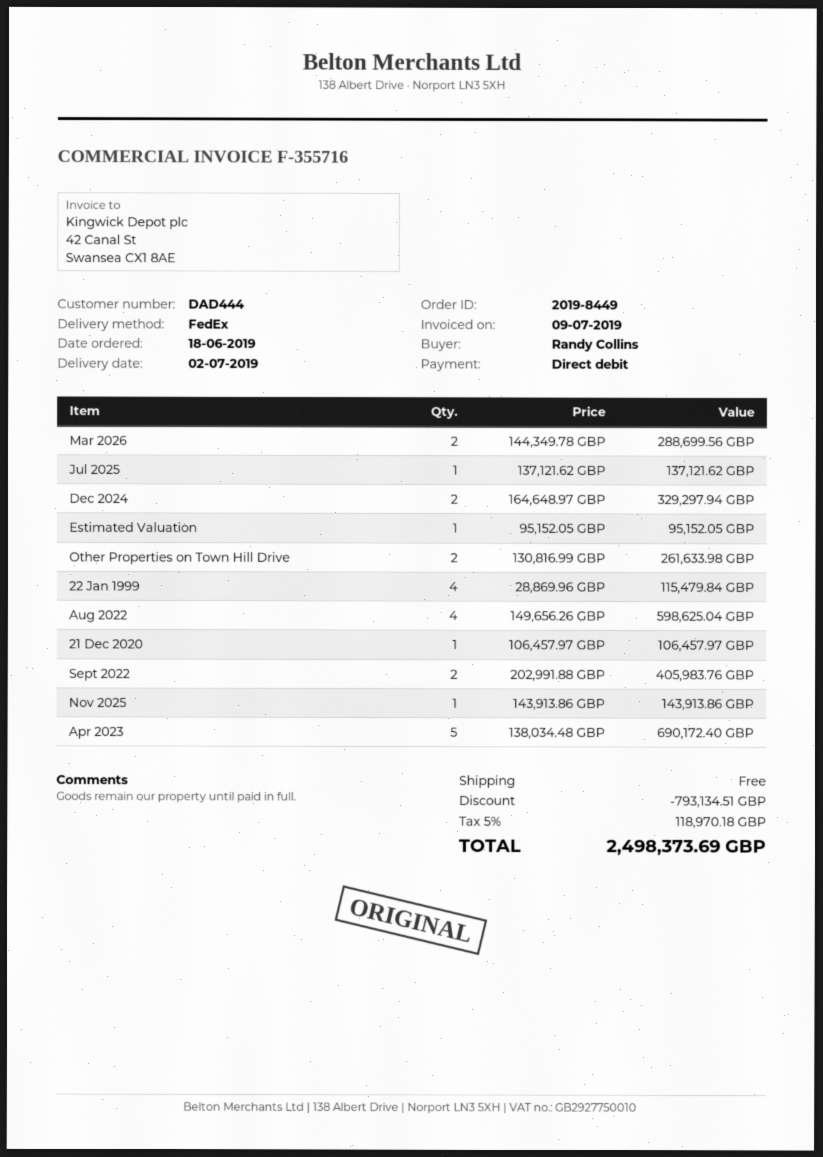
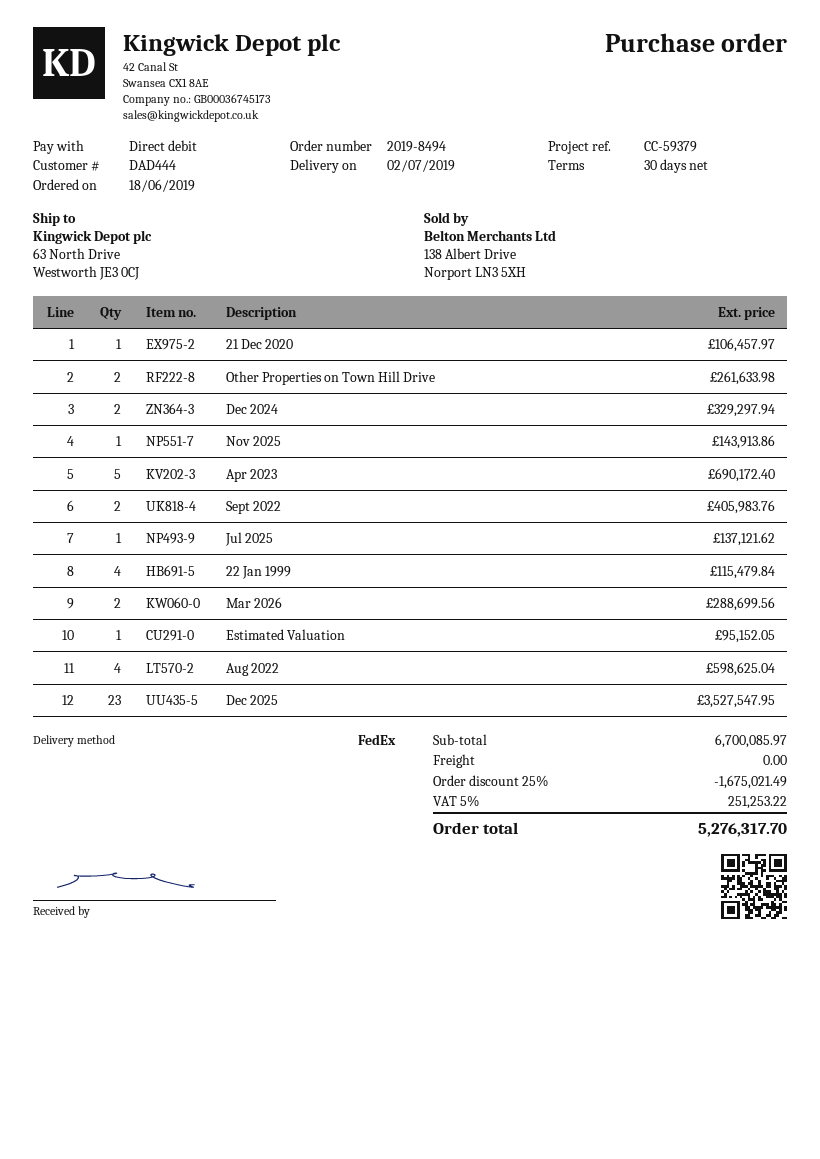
order number: 2019-8449 -> 2019-8494
Dec 2025: none -> 23 for 3527547.95
discount: 793134.51 -> 1675021.49
tax: 5% = 118970.18 -> 5% = 251253.22
total: 2498373.69 -> 5276317.70

